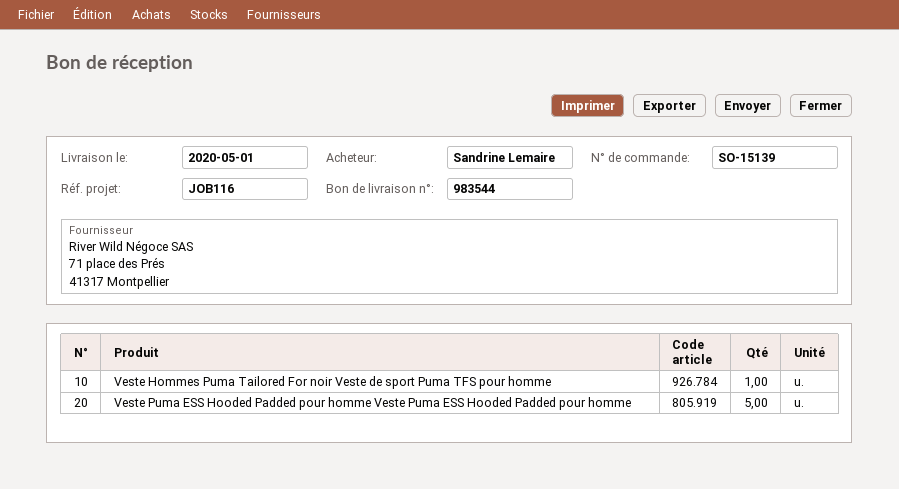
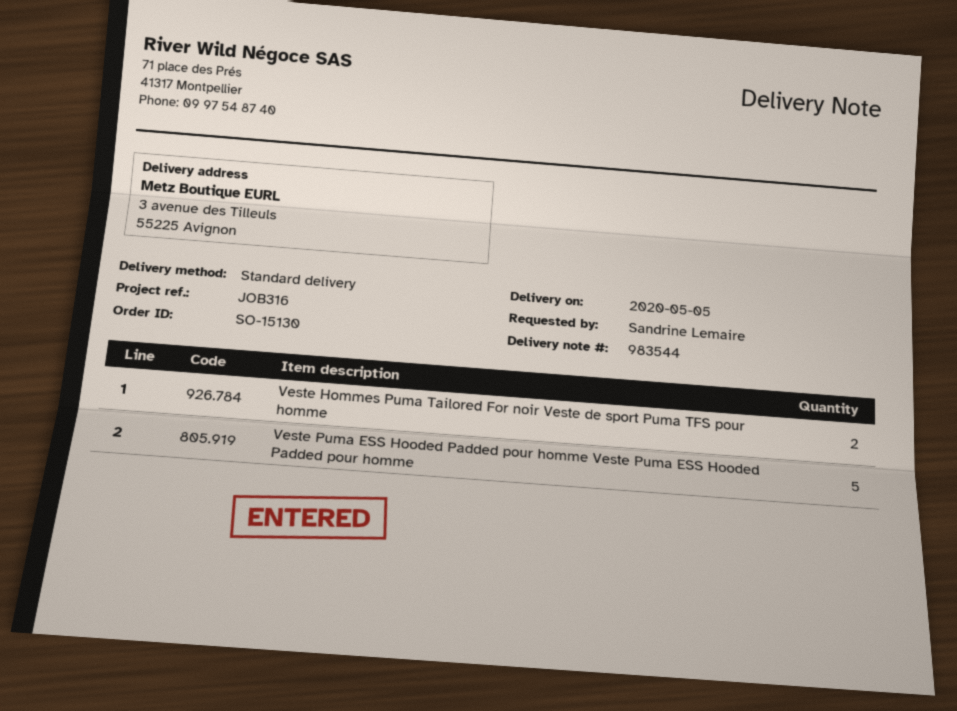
order number: SO-15139 -> SO-15130
delivery date: 2020-05-01 -> 2020-05-05
reference: JOB116 -> JOB316
Veste Hommes Puma Tailored For noir Veste de sport Puma TFS pour homme: 1 -> 2

